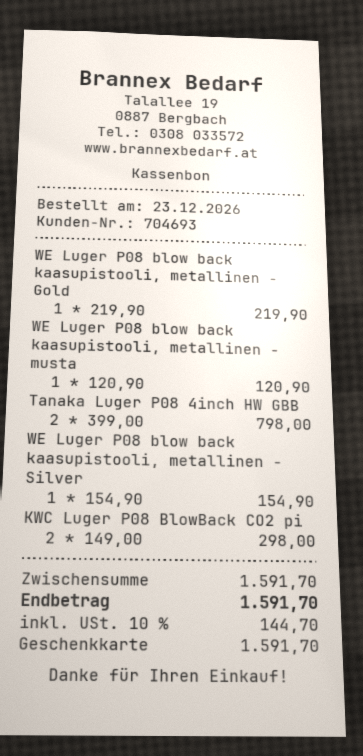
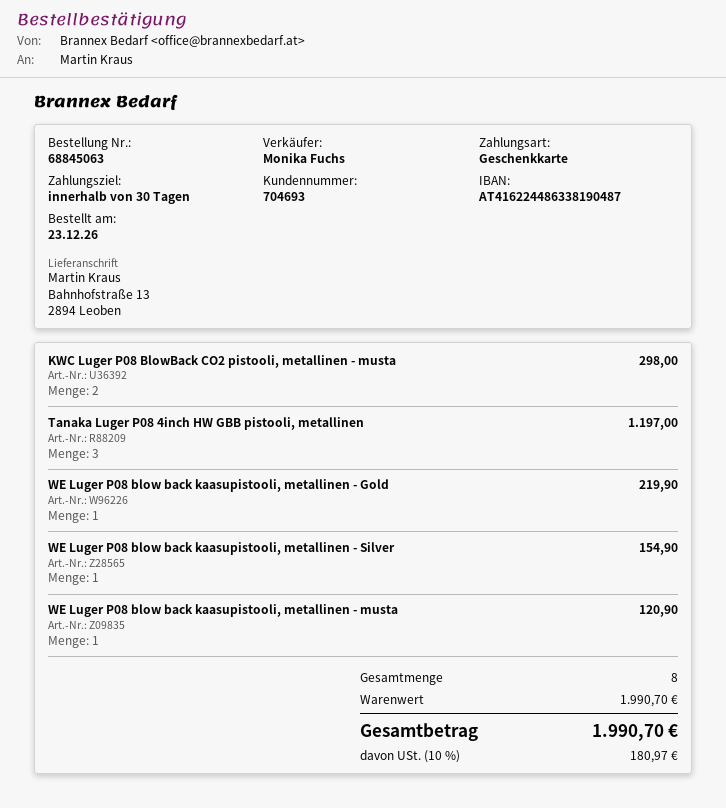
Tanaka Luger P08 4inch HW GBB: 2 for 798.00 -> 3 for 1197.00
subtotal: 1591.70 -> 1990.70
tax: 10% = 144.70 -> 10% = 180.97
total: 1591.70 -> 1990.70

